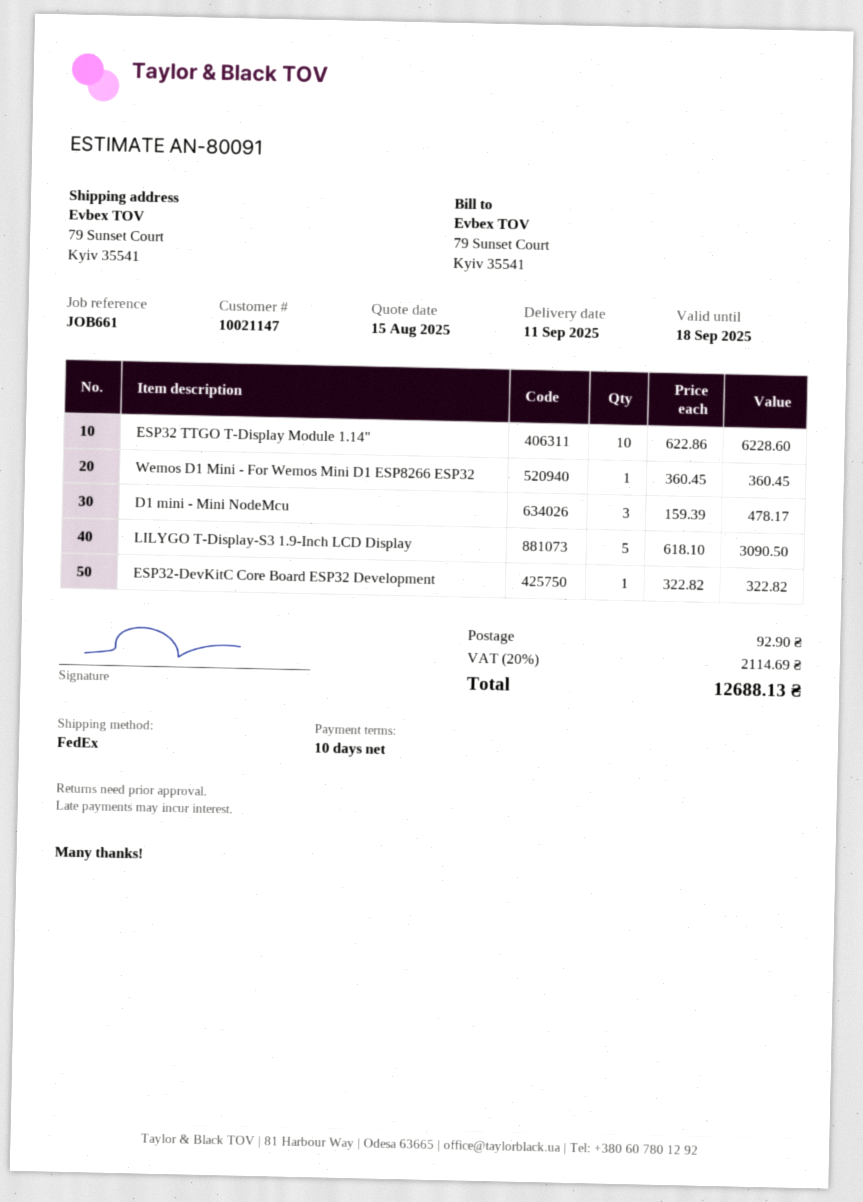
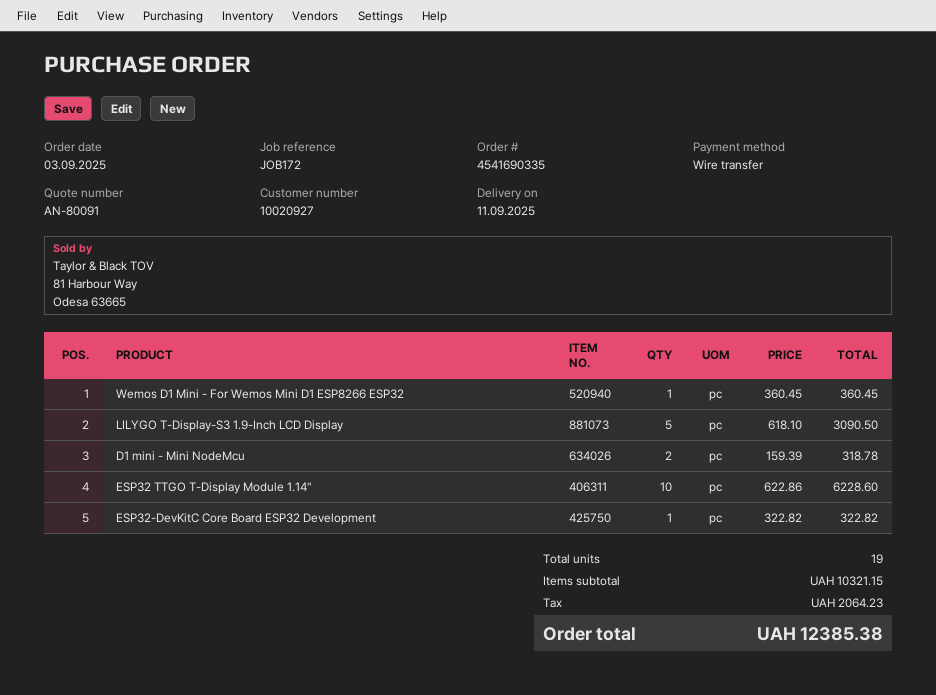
customer number: 10021147 -> 10020927
reference: JOB661 -> JOB172
D1 mini - Mini NodeMcu: 3 x 159.39 = 478.17 -> 2 x 159.39 = 318.78
shipping: 92.90 -> none
tax: 2114.69 -> 2064.23
total: 12688.13 -> 12385.38

